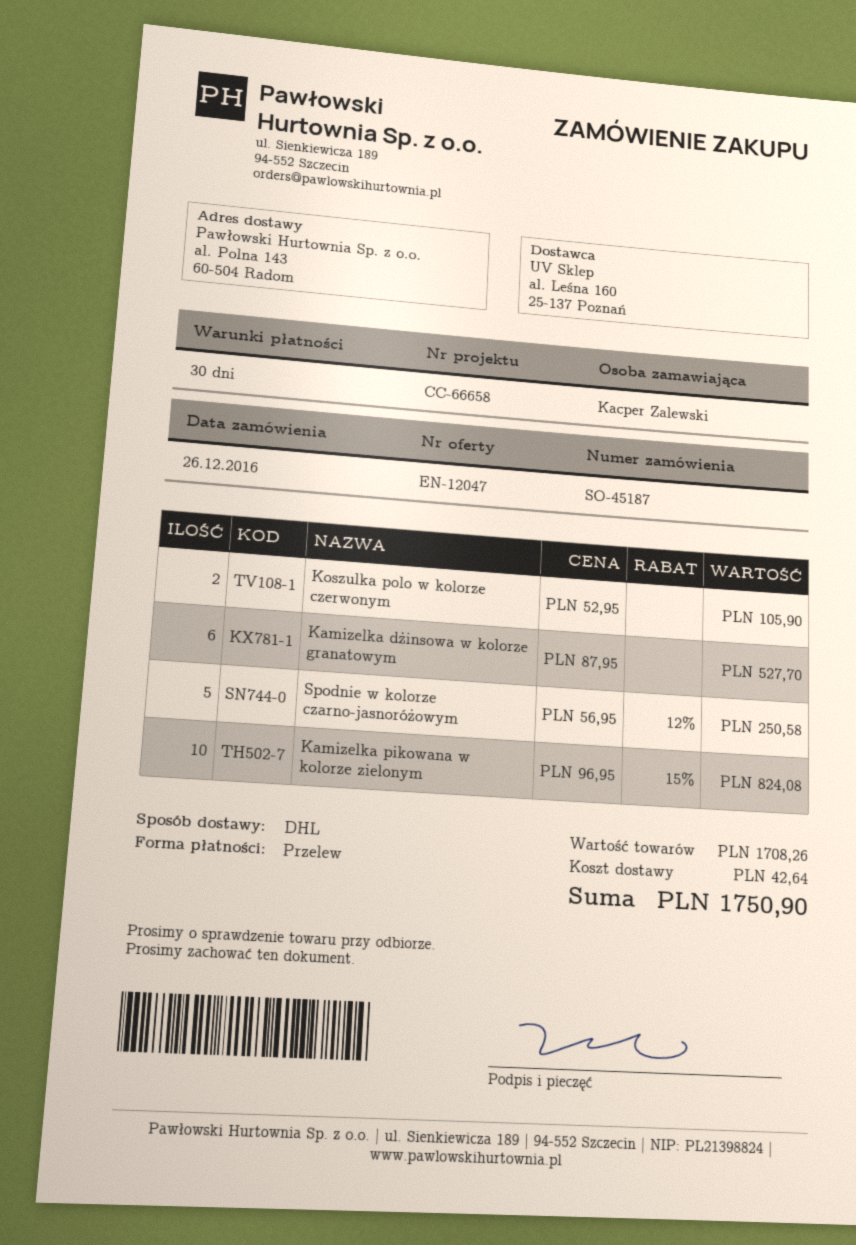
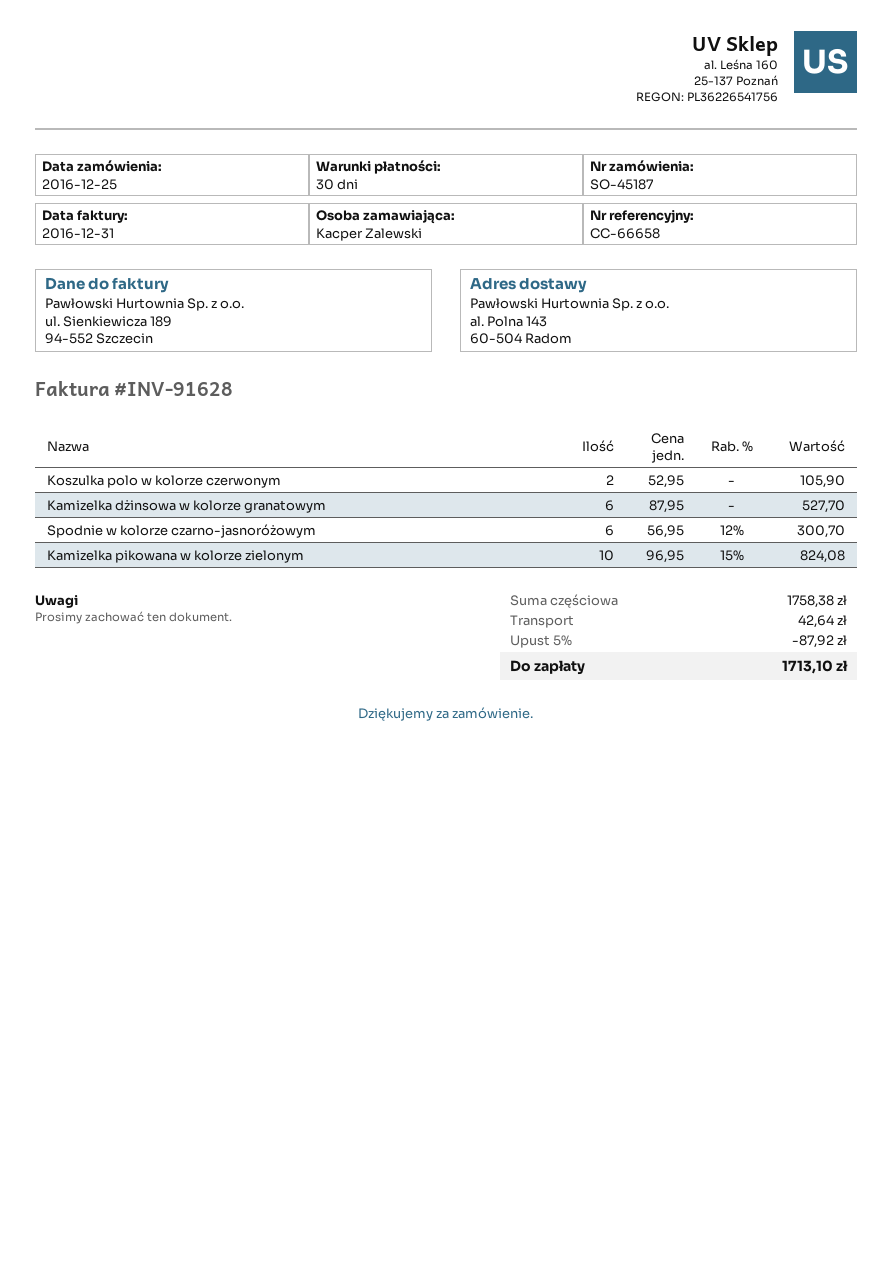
order date: 2016-12-26 -> 2016-12-25
Spodnie w kolorze czarno-jasnoróżowym: 5 x 56.95 - 12% = 250.58 -> 6 x 56.95 - 12% = 300.70
subtotal: 1708.26 -> 1758.38
discount: none -> 5% = 87.92
total: 1750.90 -> 1713.10

